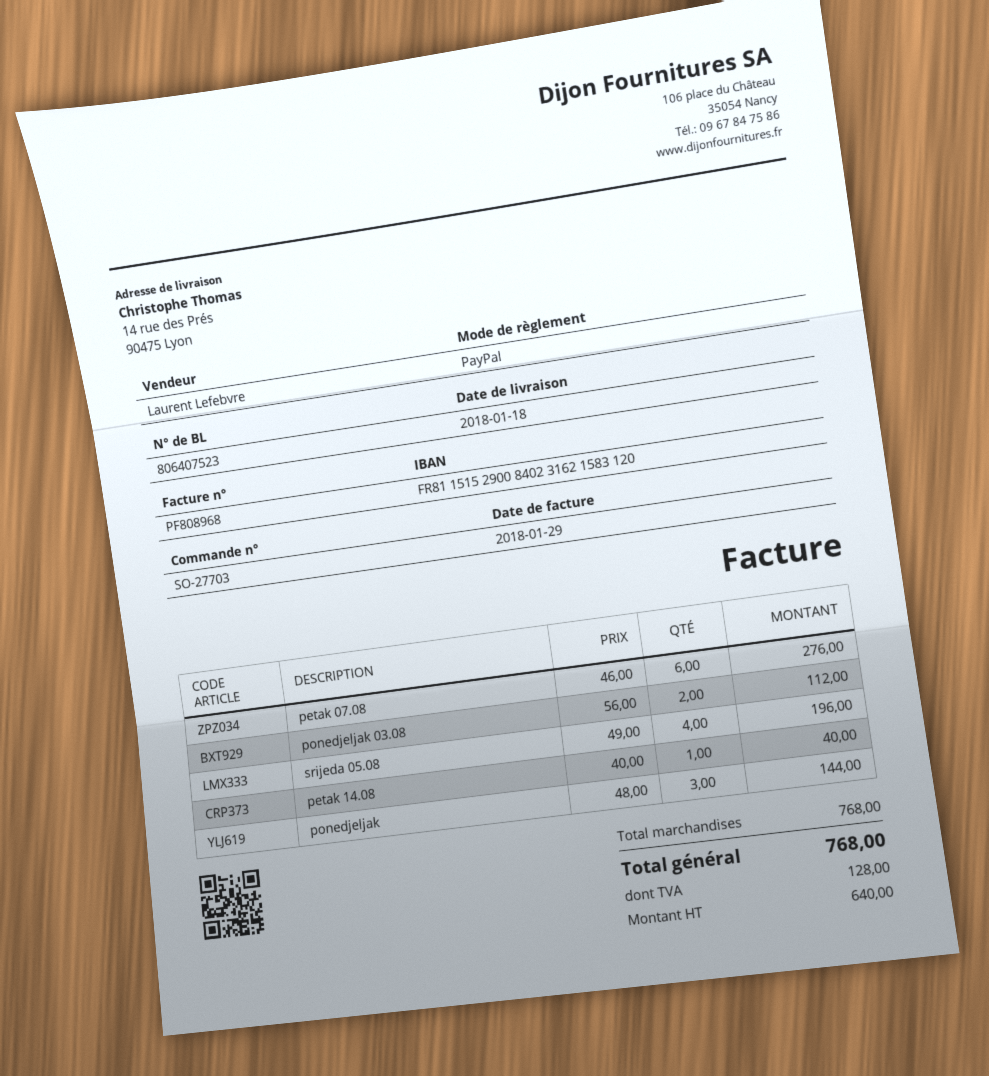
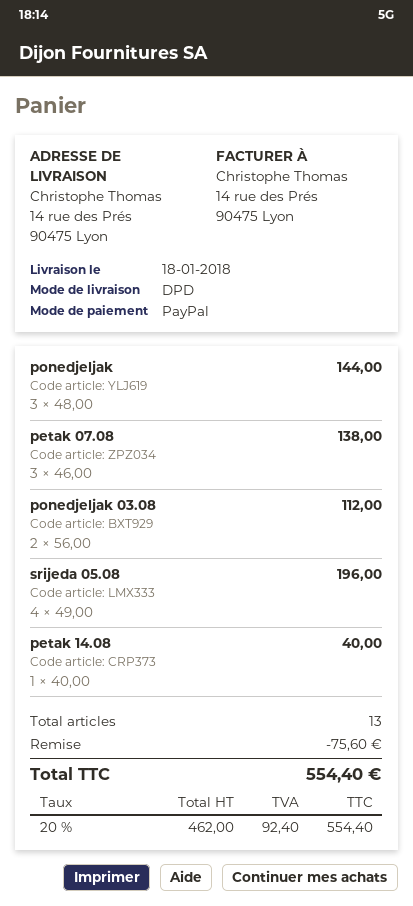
petak 07.08: 6 x 46.00 = 276.00 -> 3 x 46.00 = 138.00
discount: none -> 75.60
net: 640.00 -> 462.00
tax: 128.00 -> 92.40
total: 768.00 -> 554.40

